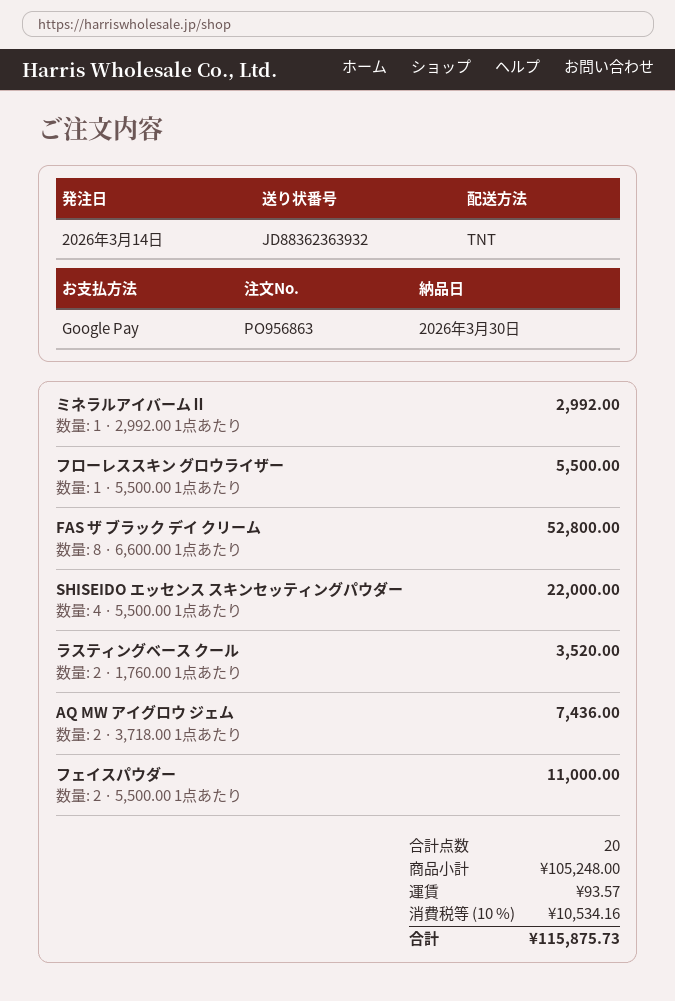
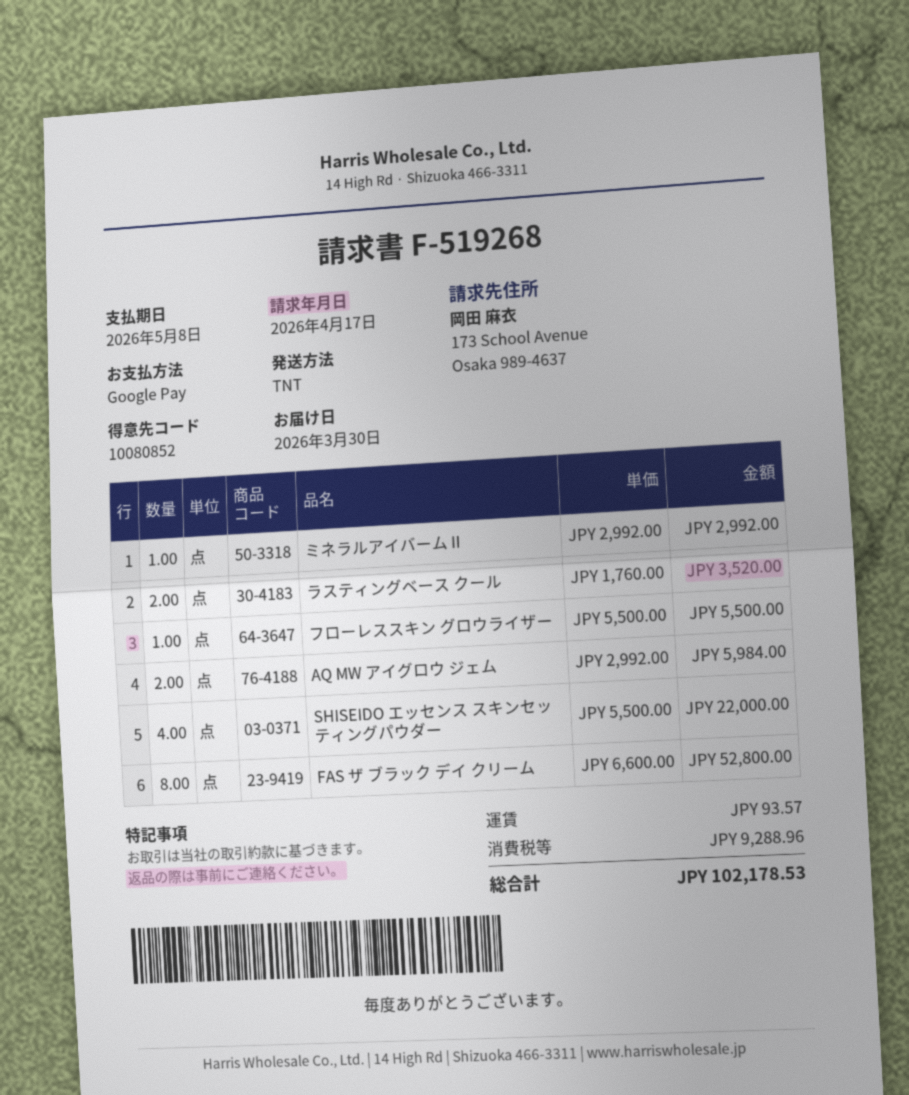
AQ MW アイグロウ ジェム: 2 x 3718.00 = 7436.00 -> 2 x 2992.00 = 5984.00
フェイスパウダー: 2 x 5500.00 = 11000.00 -> none
tax: 10534.16 -> 9288.96
total: 115875.73 -> 102178.53

